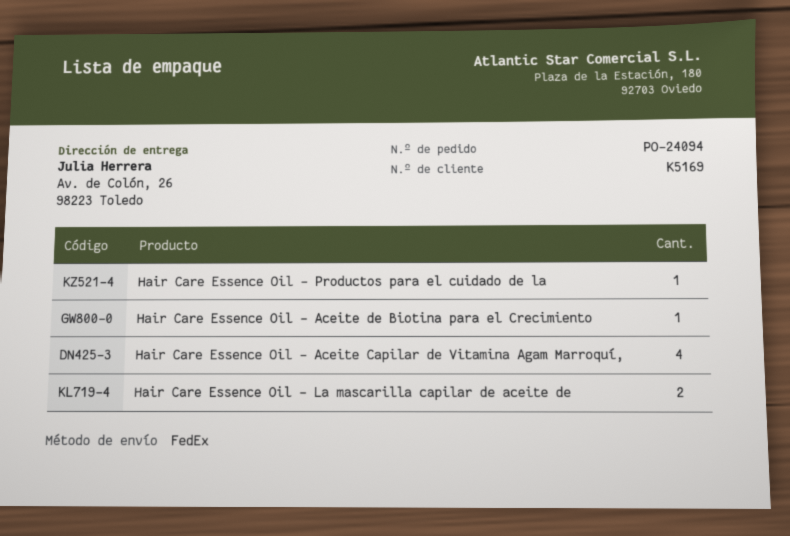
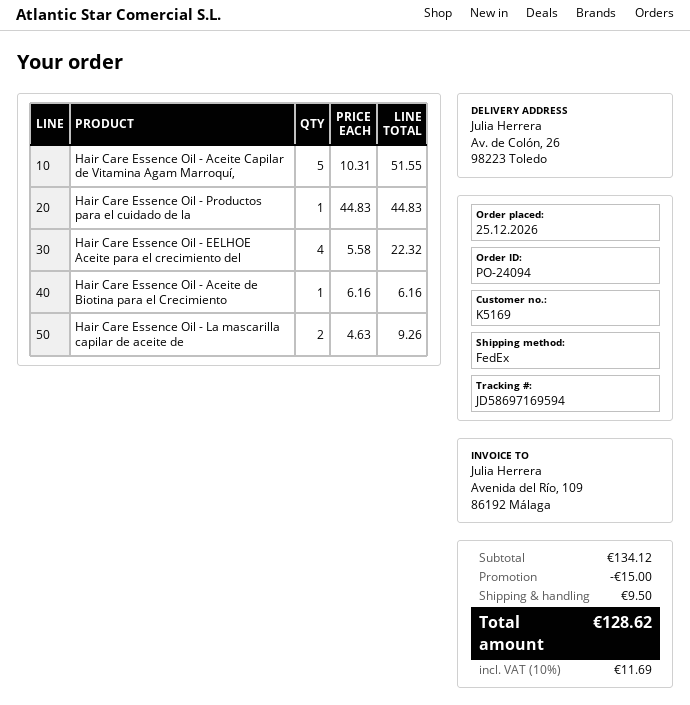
Hair Care Essence Oil - Aceite Capilar de Vitamina Agam Marroquí,: 4 -> 5
Hair Care Essence Oil - EELHOE Aceite para el crecimiento del: none -> 4

